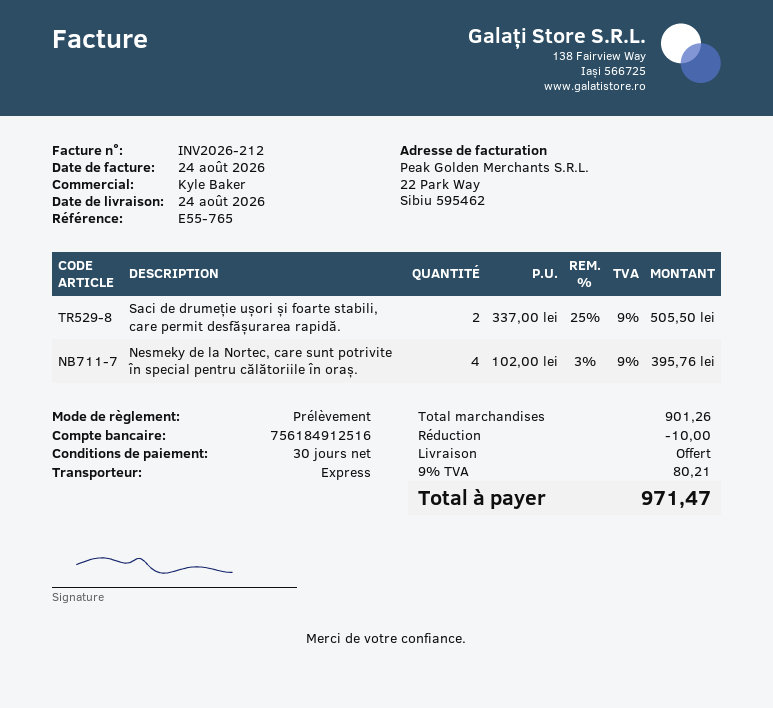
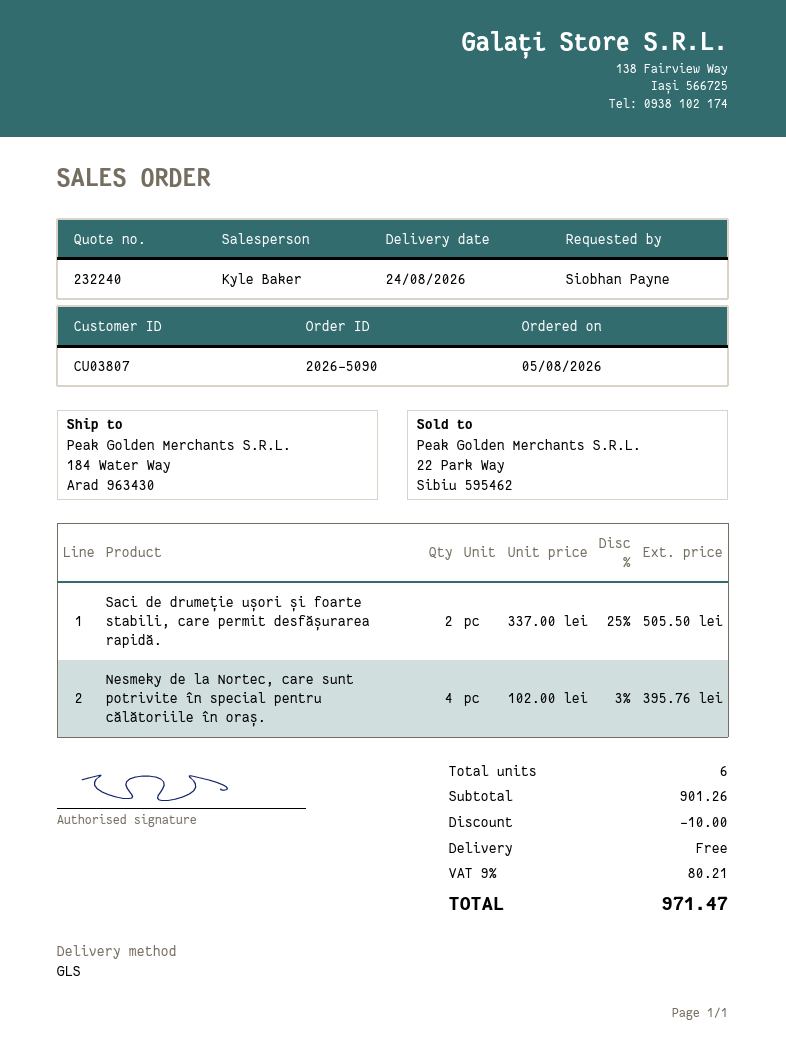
shipping method: express -> GLS

